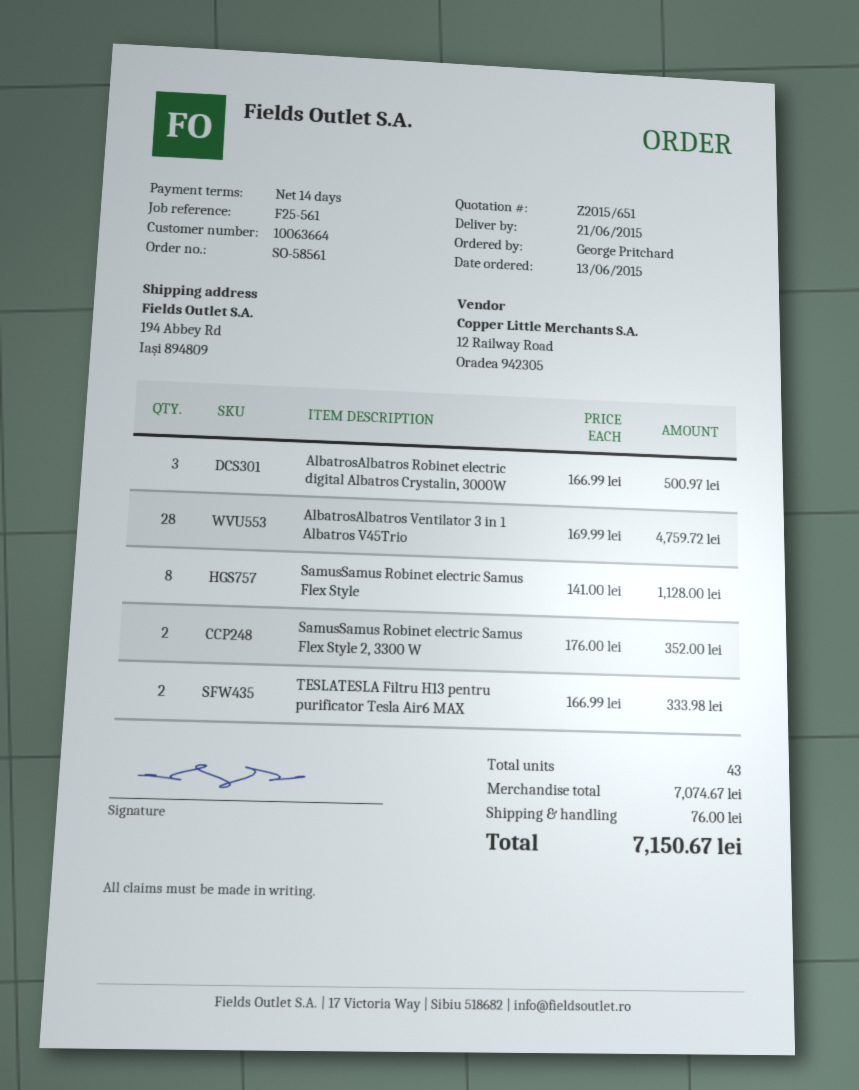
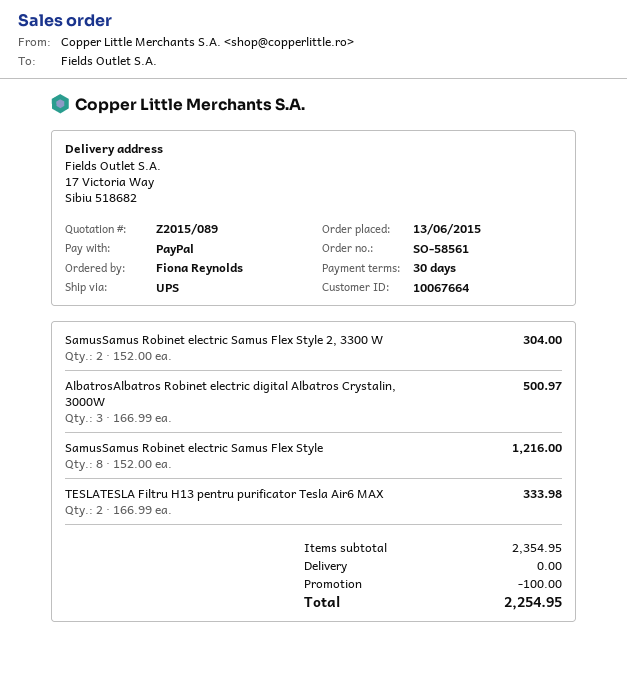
quote number: Z2015/651 -> Z2015/089
payment terms: 14 days -> 30 days
customer number: 10063664 -> 10067664
ordered by: George Pritchard -> Fiona Reynolds
ship to: 194 Abbey Rd, Iași 894809 -> 17 Victoria Way, Sibiu 518682
AlbatrosAlbatros Ventilator 3 in 1 Albatros V45Trio: 28 x 169.99 = 4759.72 -> none
SamusSamus Robinet electric Samus Flex Style: 8 x 141.00 = 1128.00 -> 8 x 152.00 = 1216.00
SamusSamus Robinet electric Samus Flex Style 2, 3300 W: 2 x 176.00 = 352.00 -> 2 x 152.00 = 304.00
subtotal: 7074.67 -> 2354.95
discount: none -> 100.00
shipping: 76.00 -> 0.00
total: 7150.67 -> 2254.95

